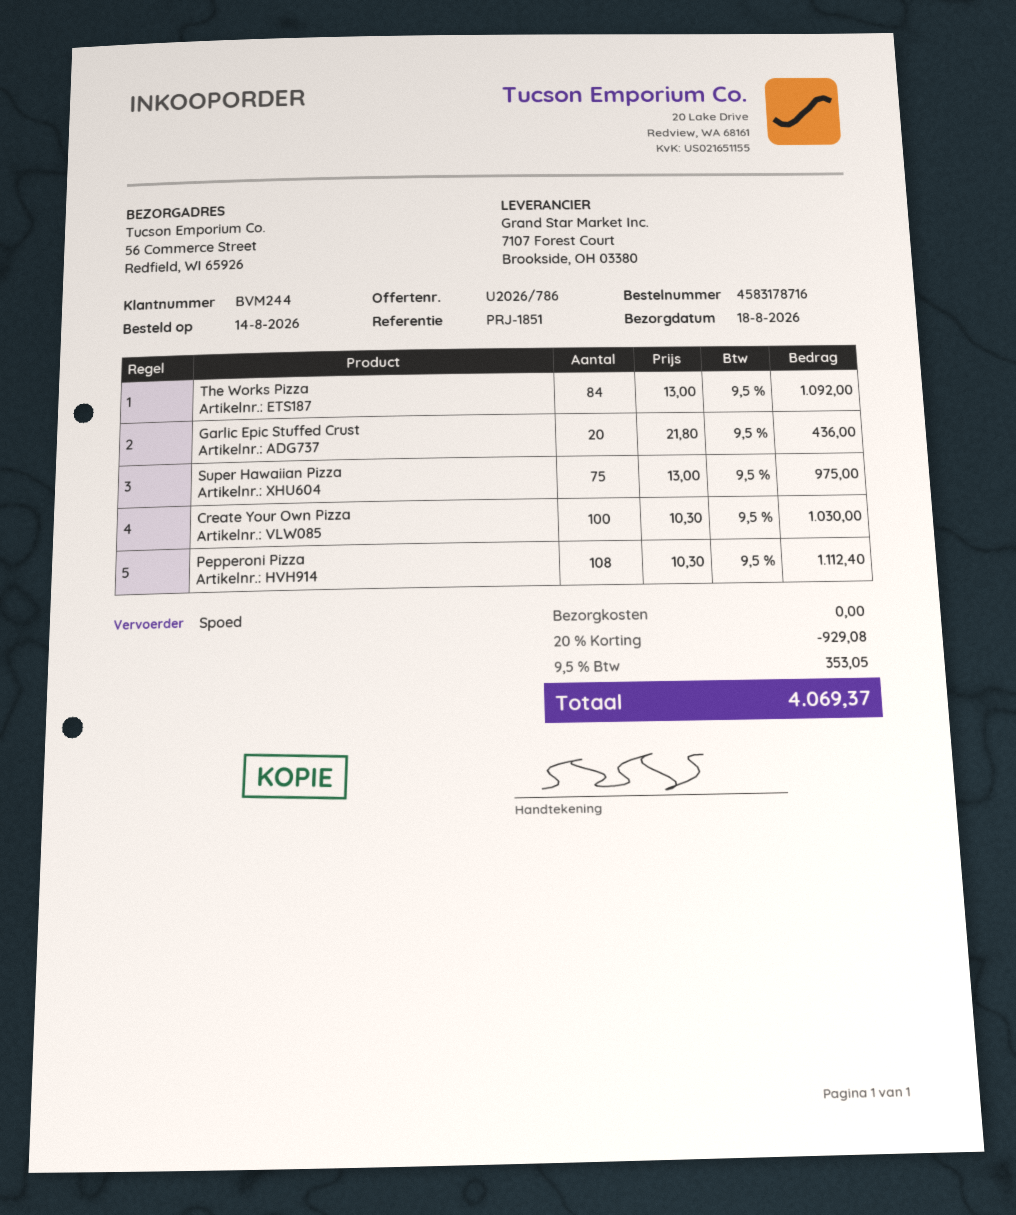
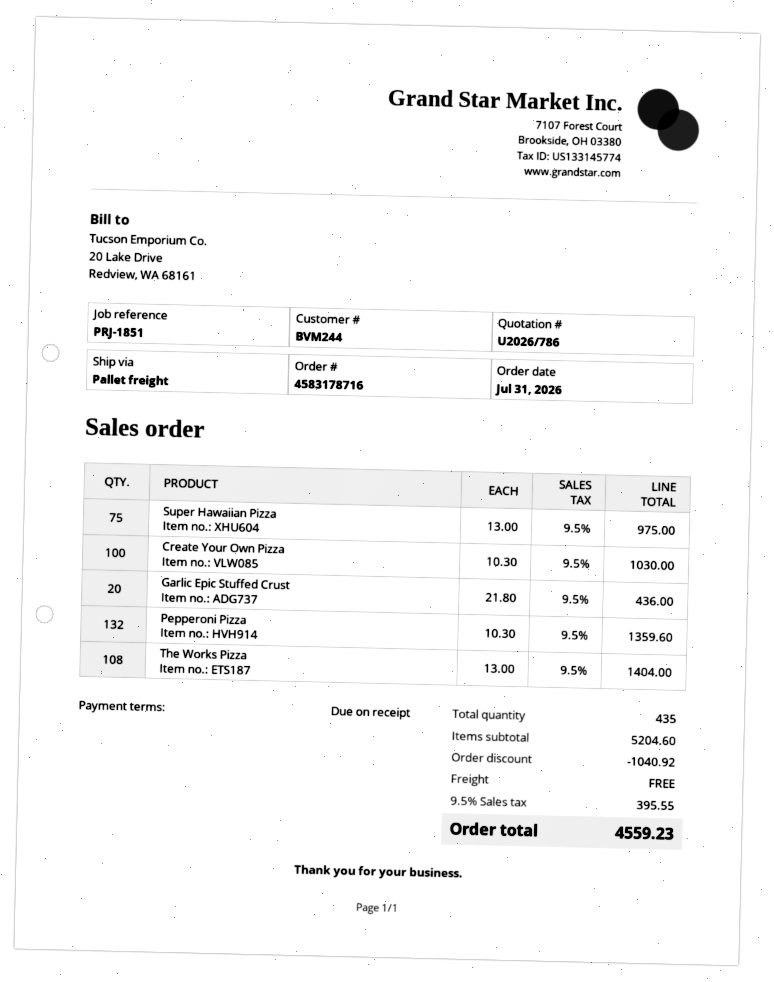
order date: 2026-08-14 -> 2026-07-31
shipping method: express -> pallet freight
The Works Pizza: 84 x 13.00 = 1092.00 -> 108 x 13.00 = 1404.00
Pepperoni Pizza: 108 x 10.30 = 1112.40 -> 132 x 10.30 = 1359.60
discount: 929.08 -> 1040.92
tax: 9.5% = 353.05 -> 9.5% = 395.55
total: 4069.37 -> 4559.23

